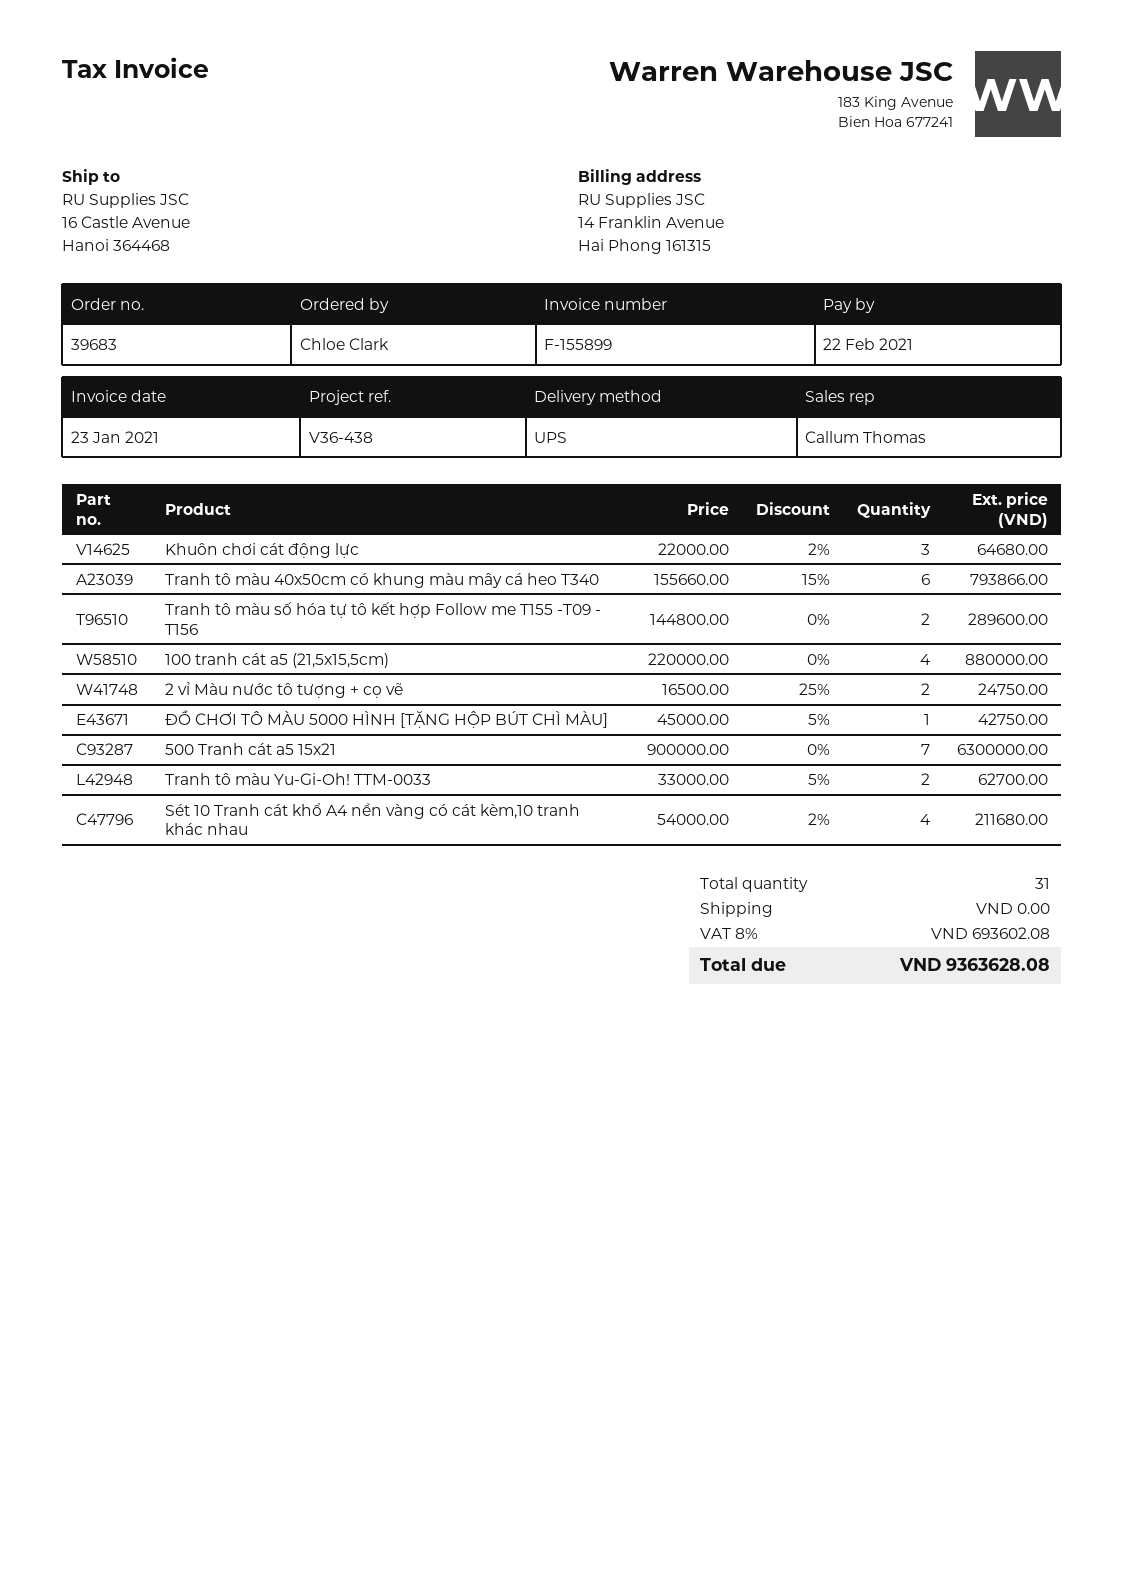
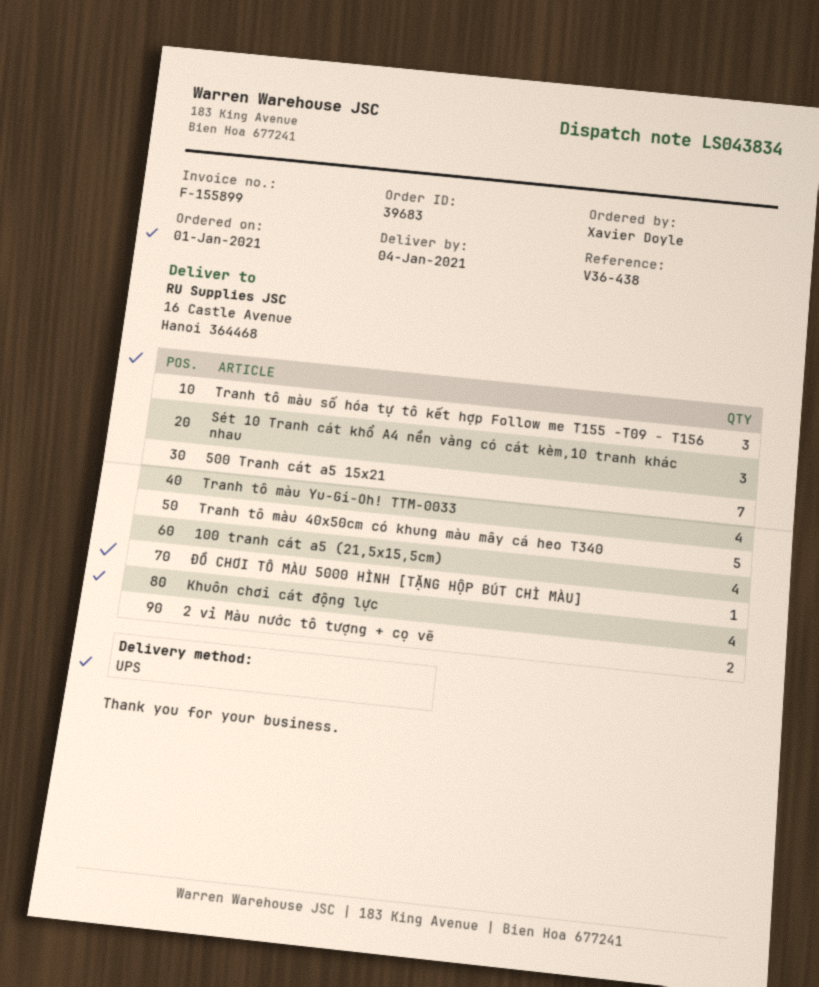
ordered by: Chloe Clark -> Xavier Doyle
Khuôn chơi cát động lực: 3 -> 4
Tranh tô màu 40x50cm có khung màu mây cá heo T340: 6 -> 5
Tranh tô màu số hóa tự tô kết hợp Follow me T155 -T09 - T156: 2 -> 3
Tranh tô màu Yu-Gi-Oh! TTM-0033: 2 -> 4
Sét 10 Tranh cát khổ A4 nền vàng có cát kèm,10 tranh khác nhau: 4 -> 3

